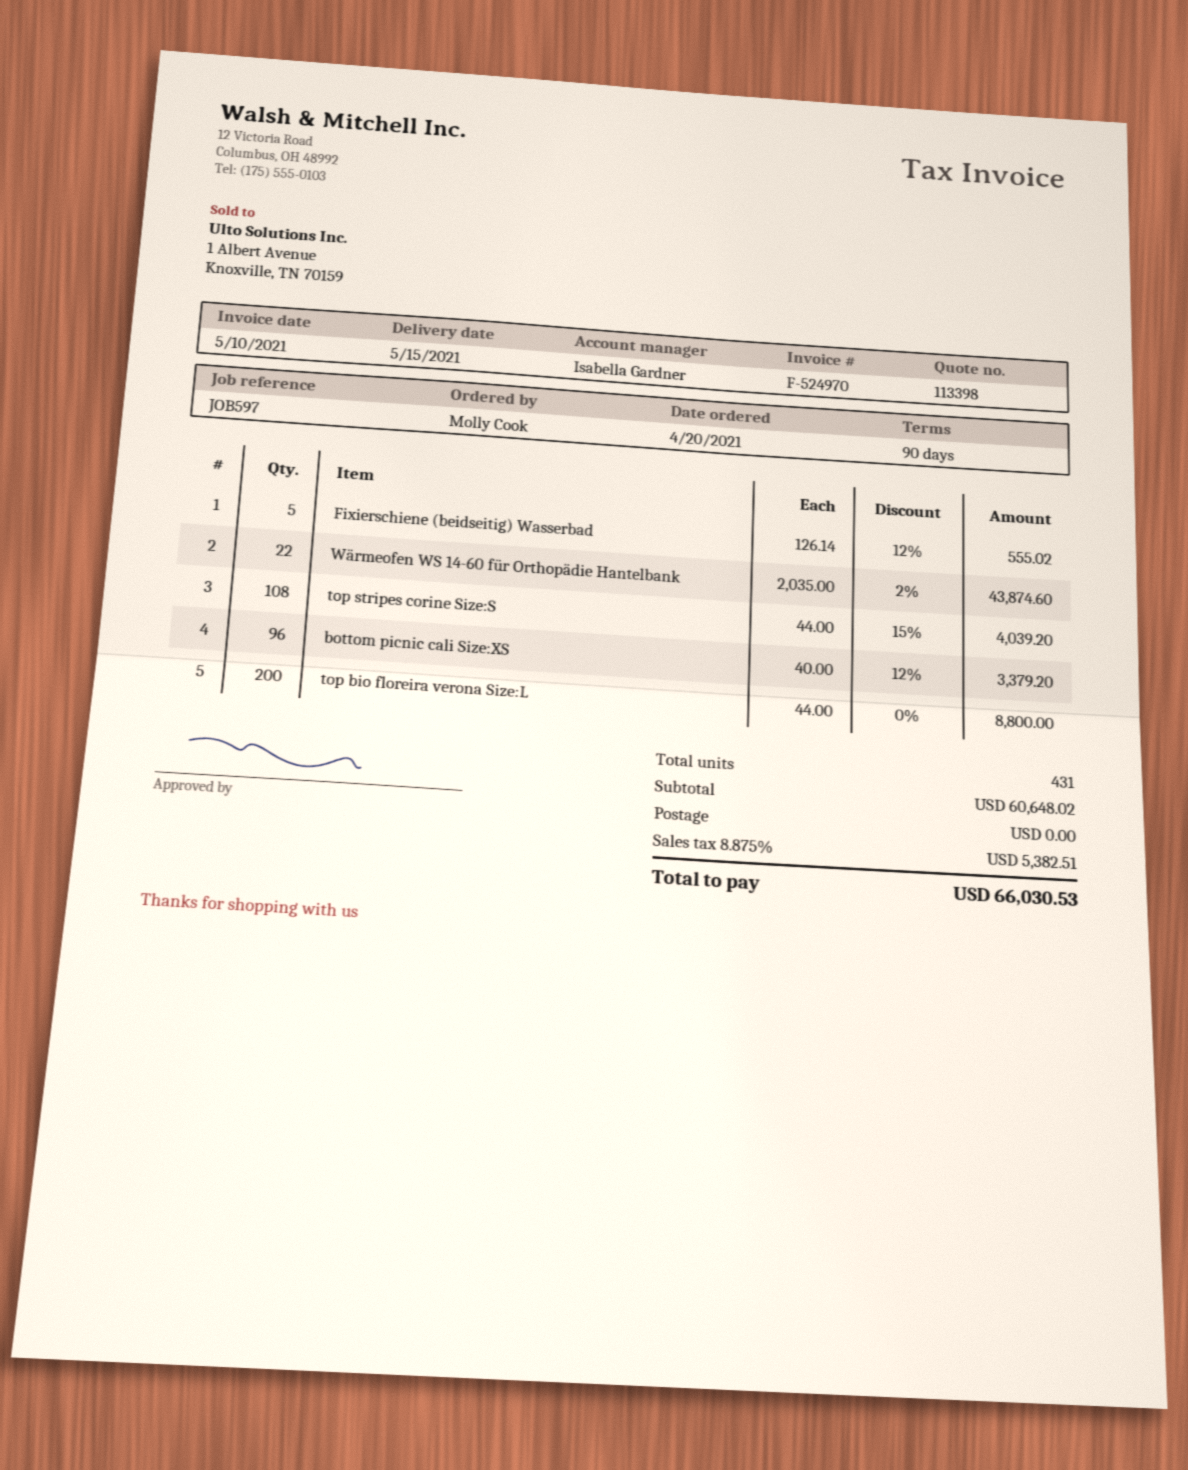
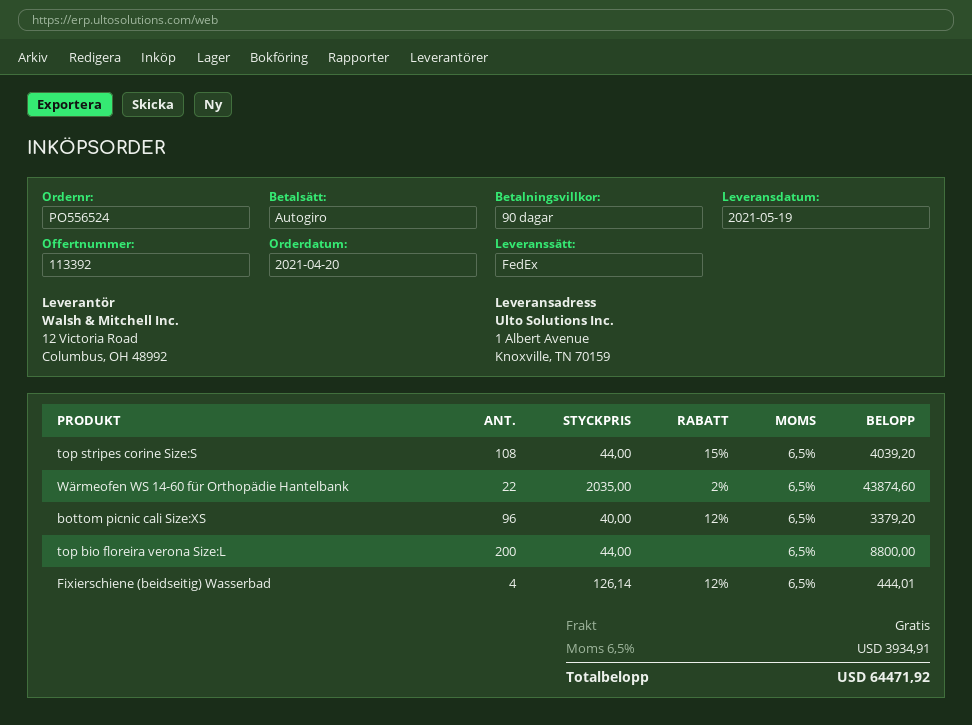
quote number: 113398 -> 113392
delivery date: 2021-05-15 -> 2021-05-19
Fixierschiene (beidseitig) Wasserbad: 5 x 126.14 - 12% = 555.02 -> 4 x 126.14 - 12% = 444.01
tax: 8.875% = 5382.51 -> 6.5% = 3934.91
total: 66030.53 -> 64471.92

